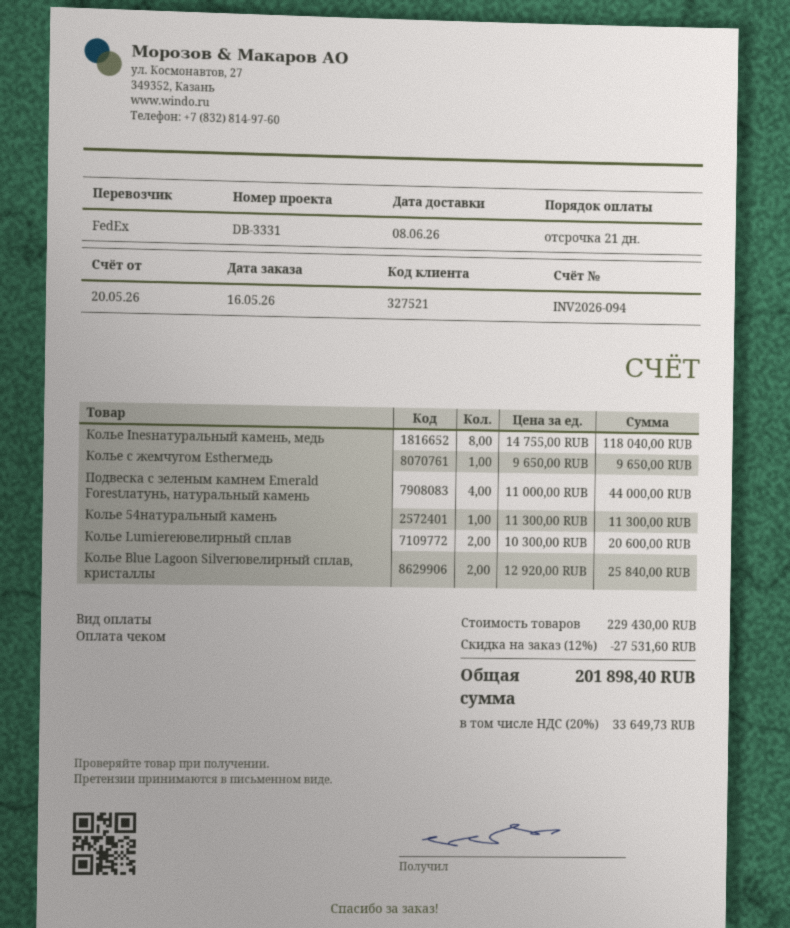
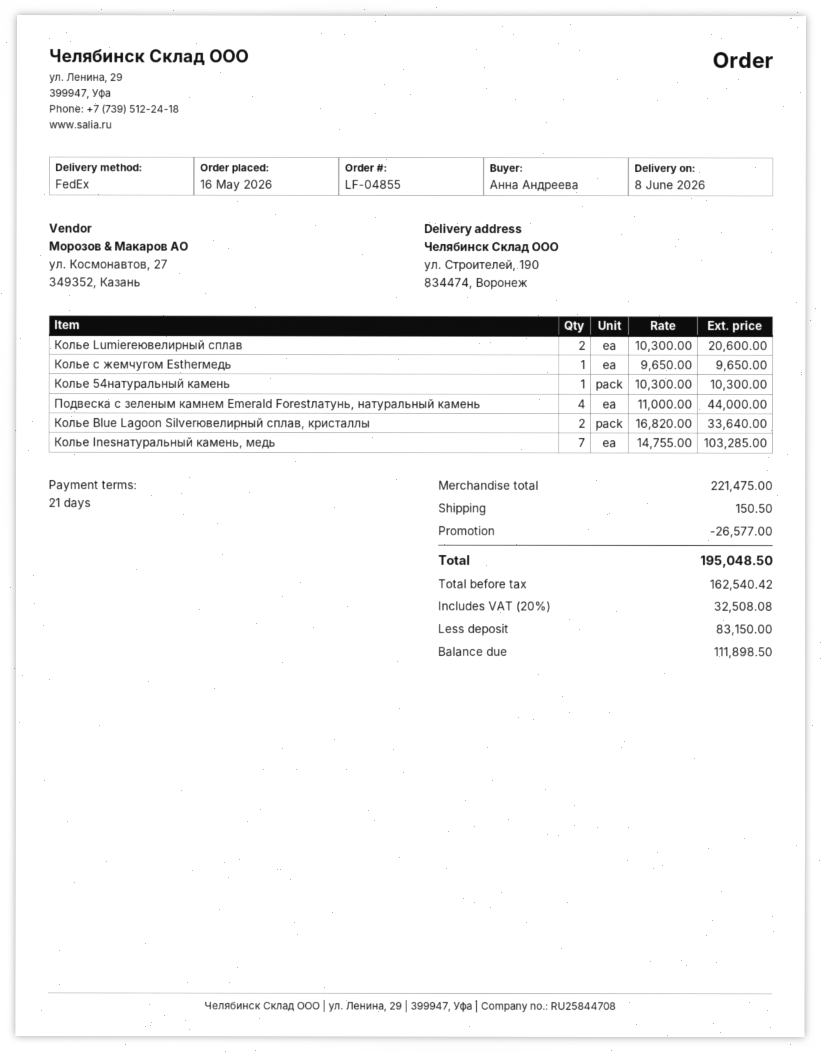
Колье Inesнатуральный камень, медь: 8 x 14755.00 = 118040.00 -> 7 x 14755.00 = 103285.00
Колье 54натуральный камень: 1 x 11300.00 = 11300.00 -> 1 x 10300.00 = 10300.00
Колье Blue Lagoon Silverювелирный сплав, кристаллы: 2 x 12920.00 = 25840.00 -> 2 x 16820.00 = 33640.00
subtotal: 229430.00 -> 221475.00
discount: 27531.60 -> 26577.00
shipping: none -> 150.50
tax: 20% = 33649.73 -> 20% = 32508.08
total: 201898.40 -> 195048.50

